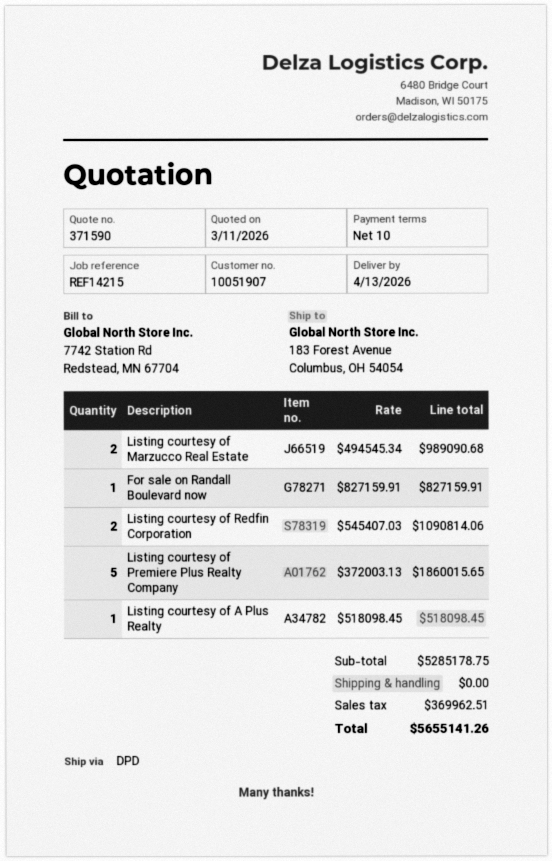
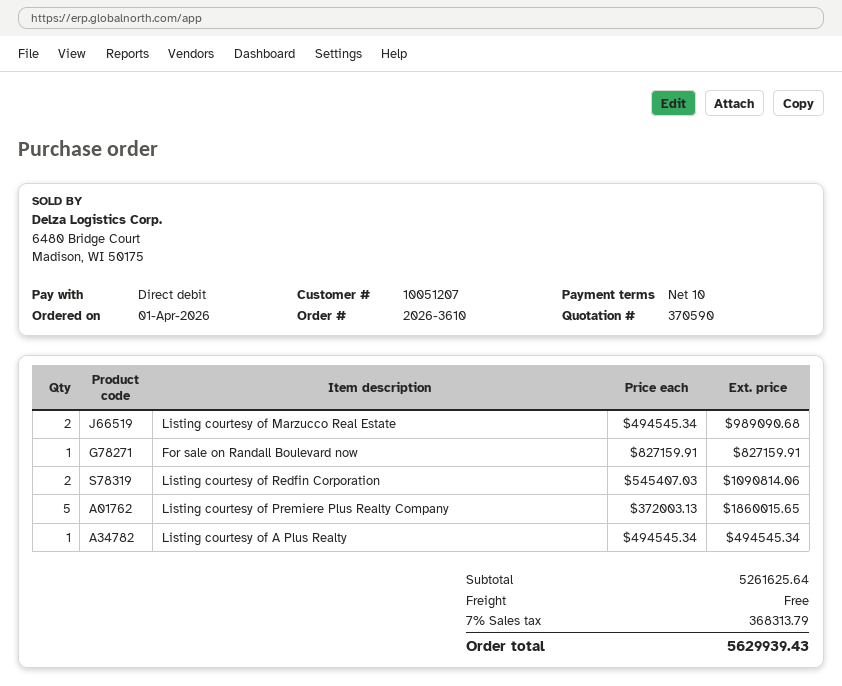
quote number: 371590 -> 370590
customer number: 10051907 -> 10051207
Listing courtesy of A Plus Realty: 1 x 518098.45 = 518098.45 -> 1 x 494545.34 = 494545.34
subtotal: 5285178.75 -> 5261625.64
tax: 369962.51 -> 368313.79
total: 5655141.26 -> 5629939.43

